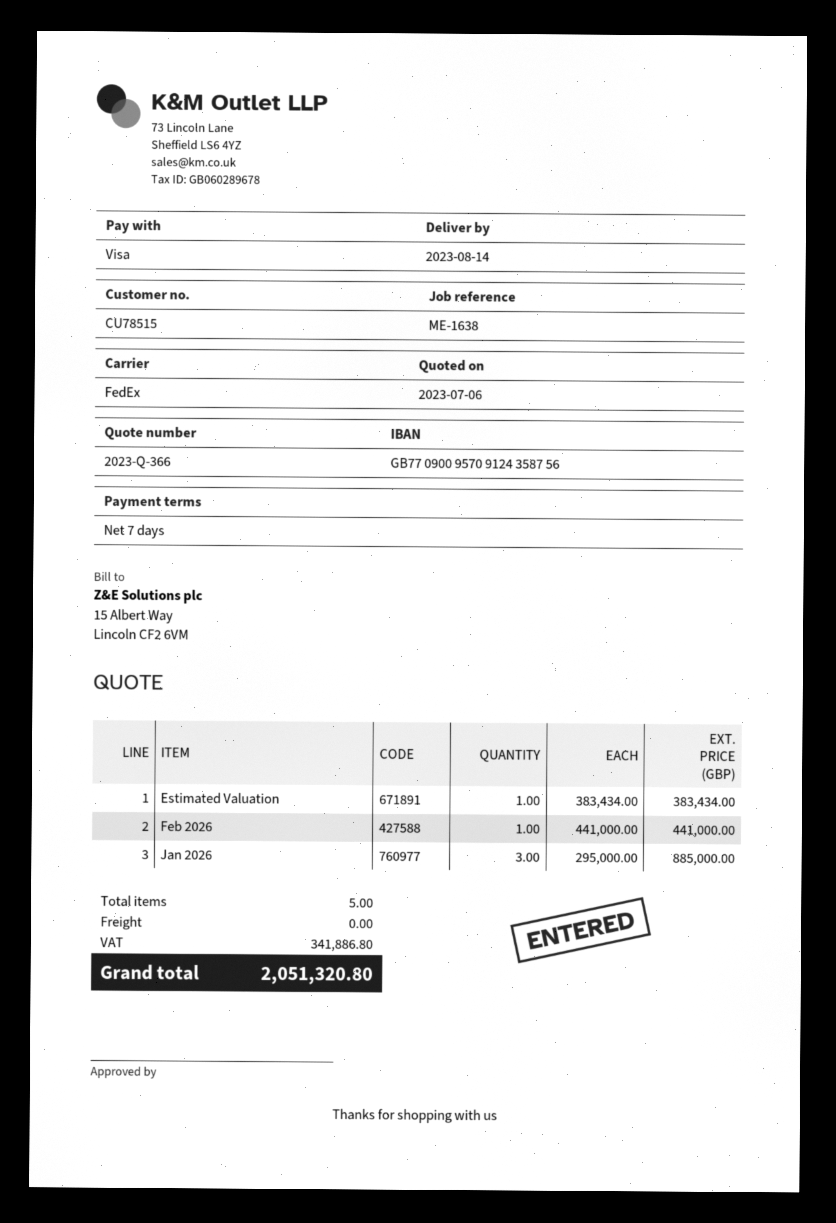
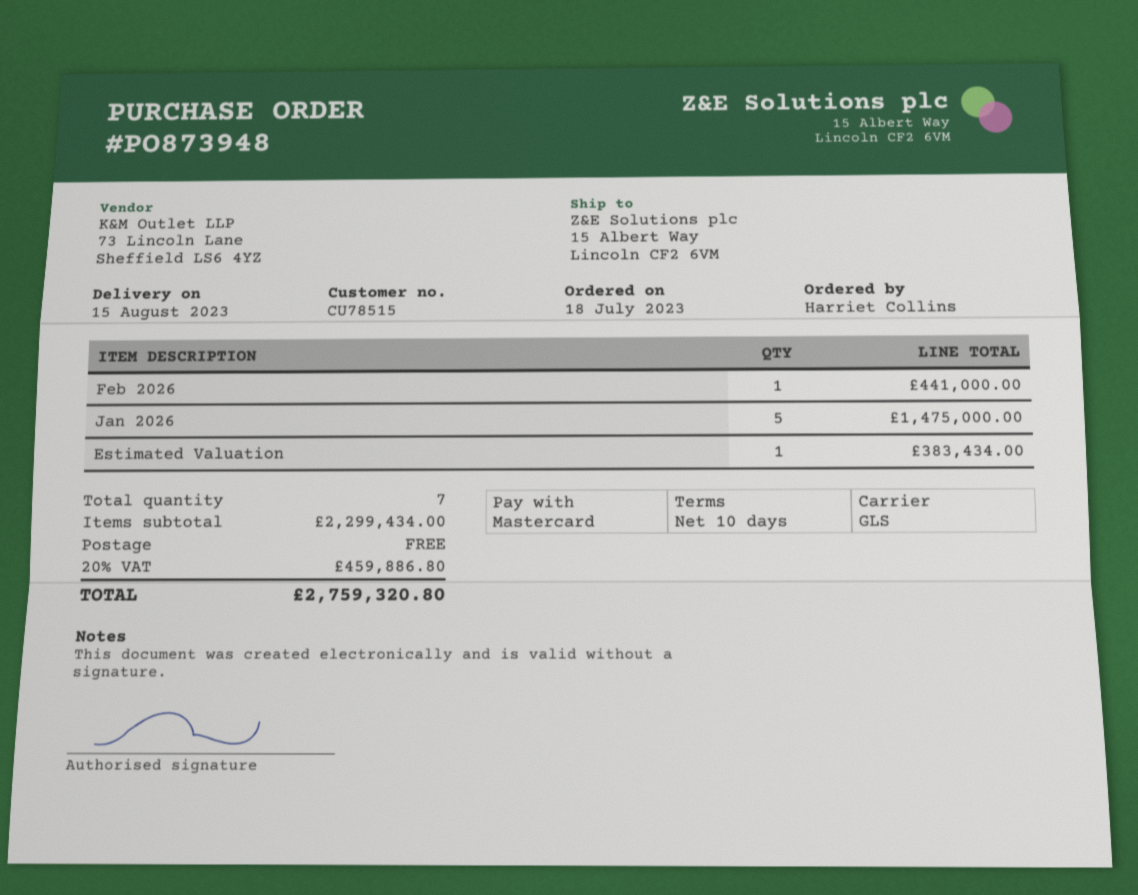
delivery date: 2023-08-14 -> 2023-08-15
payment terms: 7 days -> 10 days
payment method: Visa -> Mastercard
shipping method: FedEx -> GLS
Jan 2026: 3 for 885000.00 -> 5 for 1475000.00
total quantity: 5 -> 7
tax: 341886.80 -> 459886.80
total: 2051320.80 -> 2759320.80

